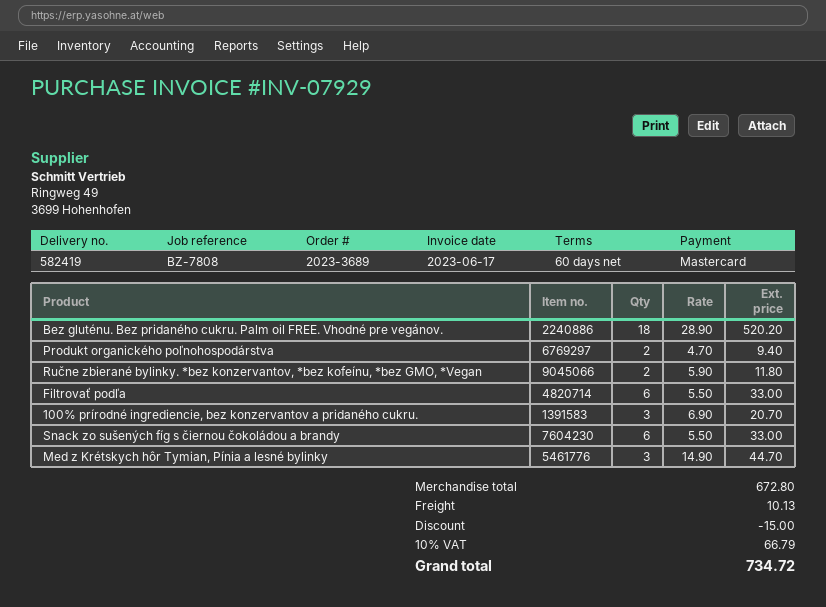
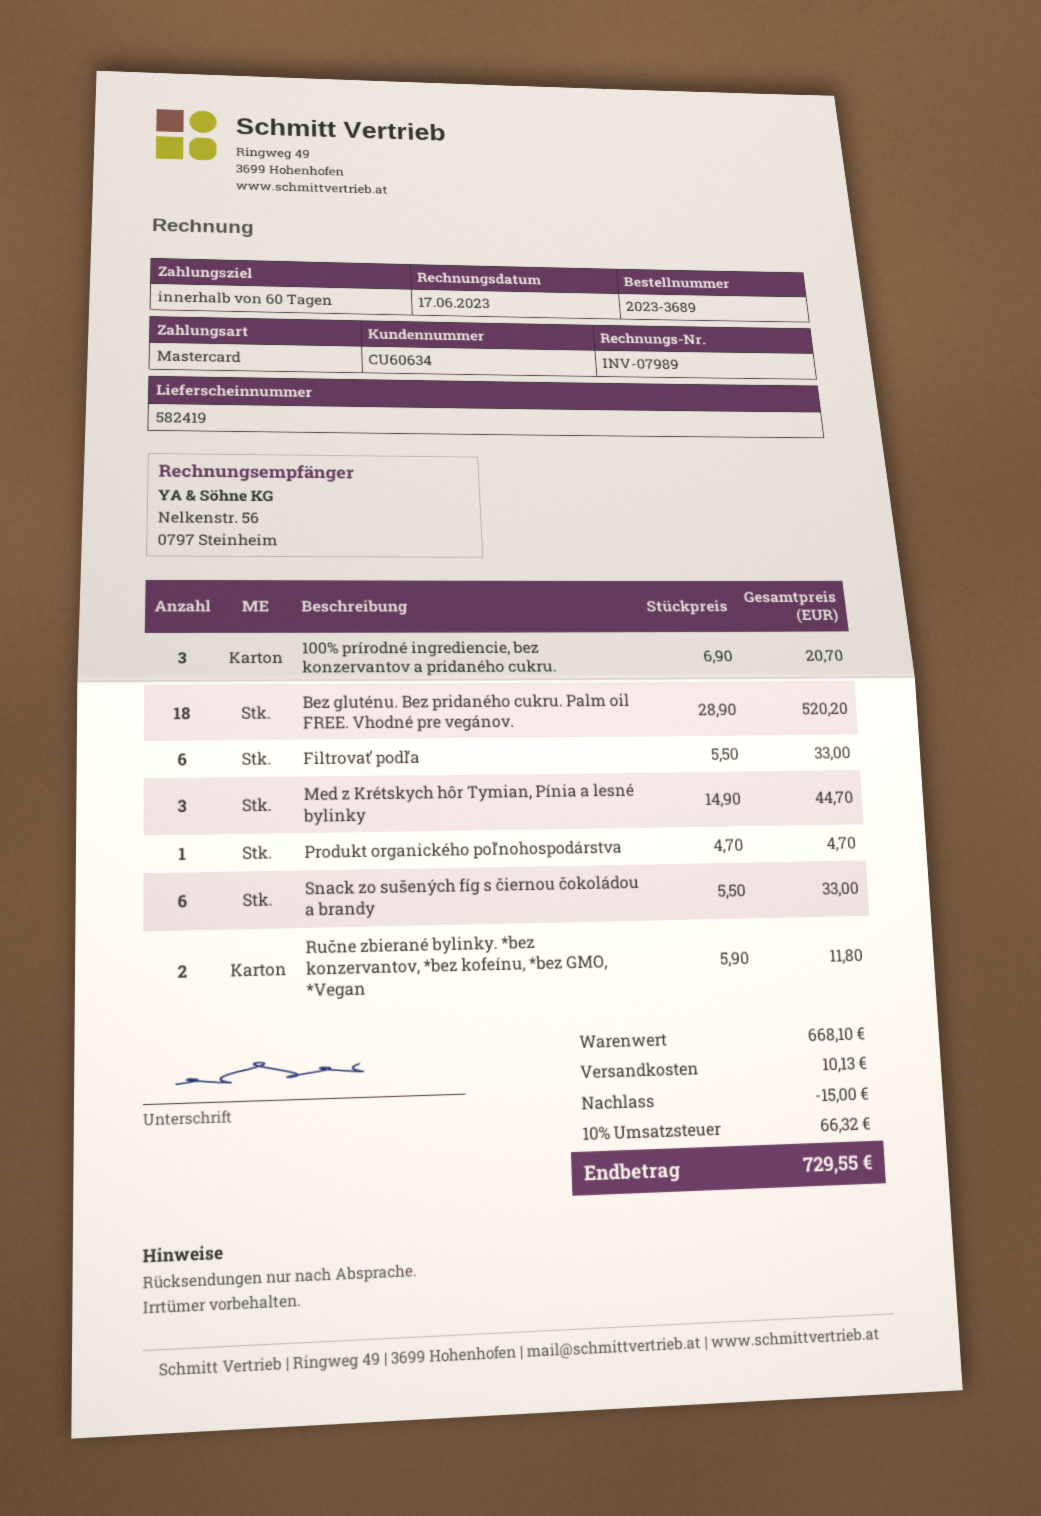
invoice number: INV-07929 -> INV-07989
Produkt organického poľnohospodárstva: 2 x 4.70 = 9.40 -> 1 x 4.70 = 4.70
subtotal: 672.80 -> 668.10
tax: 10% = 66.79 -> 10% = 66.32
total: 734.72 -> 729.55

